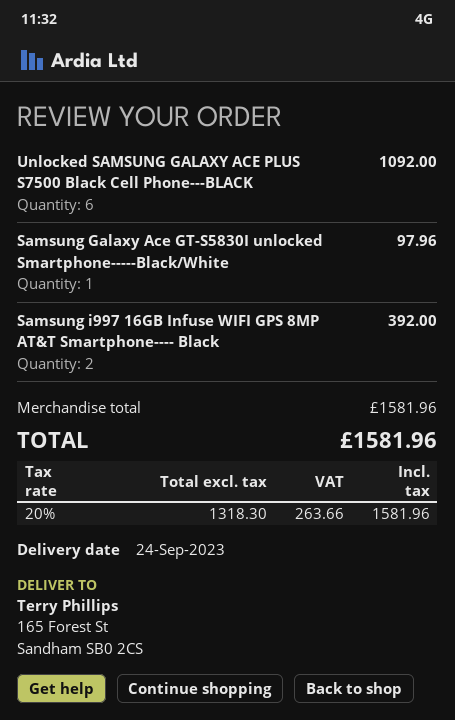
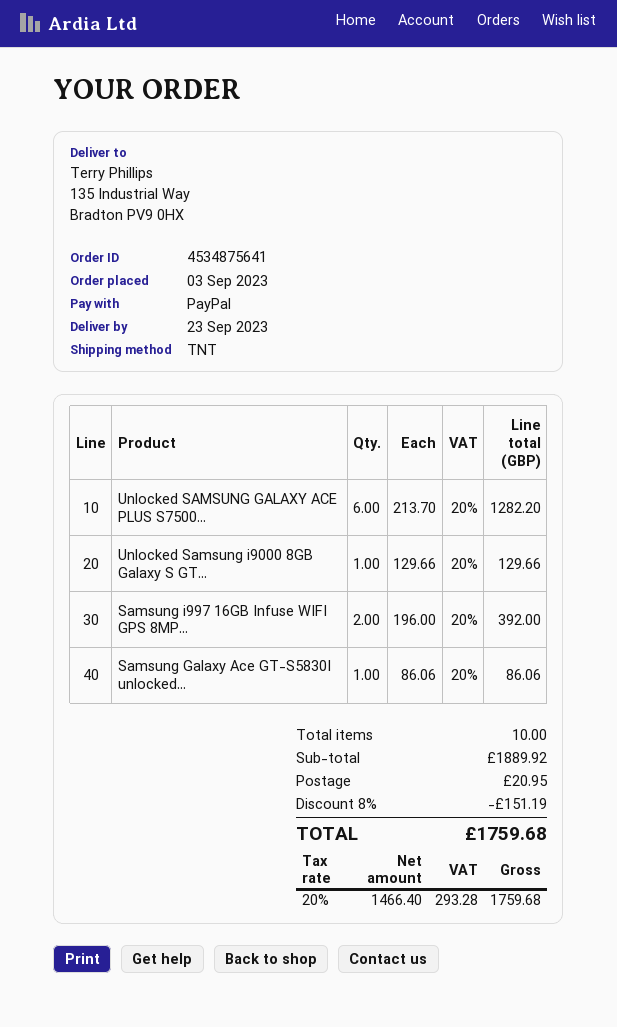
delivery date: 2023-09-24 -> 2023-09-23
ship to: 165 Forest St, Sandham SB0 2CS -> 135 Industrial Way, Bradton PV9 0HX
Unlocked SAMSUNG GALAXY ACE PLUS S7500 Black Cell Phone---BLACK: 6 for 1092.00 -> 6 for 1282.20
Samsung Galaxy Ace GT-S5830I unlocked Smartphone-----Black/White: 1 for 97.96 -> 1 for 86.06
Unlocked Samsung i9000 8GB Galaxy S GT...: none -> 1 for 129.66
subtotal: 1581.96 -> 1889.92
discount: none -> 8% = 151.19
shipping: none -> 20.95
net: 1318.30 -> 1466.40
tax: 20% = 263.66 -> 20% = 293.28
total: 1581.96 -> 1759.68

